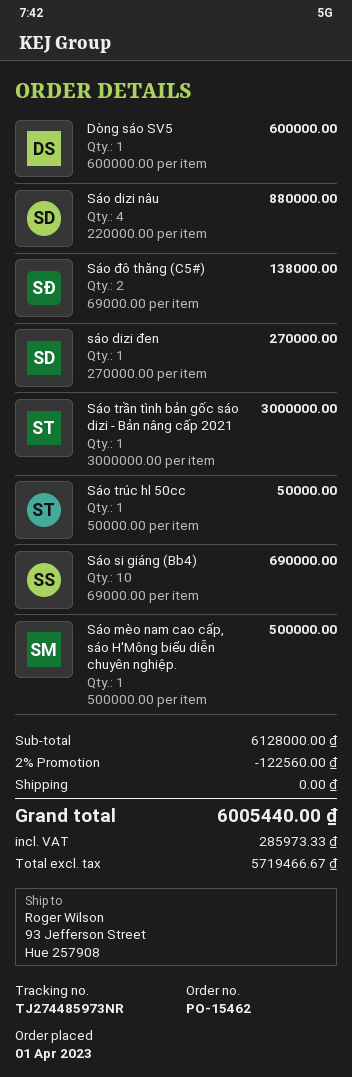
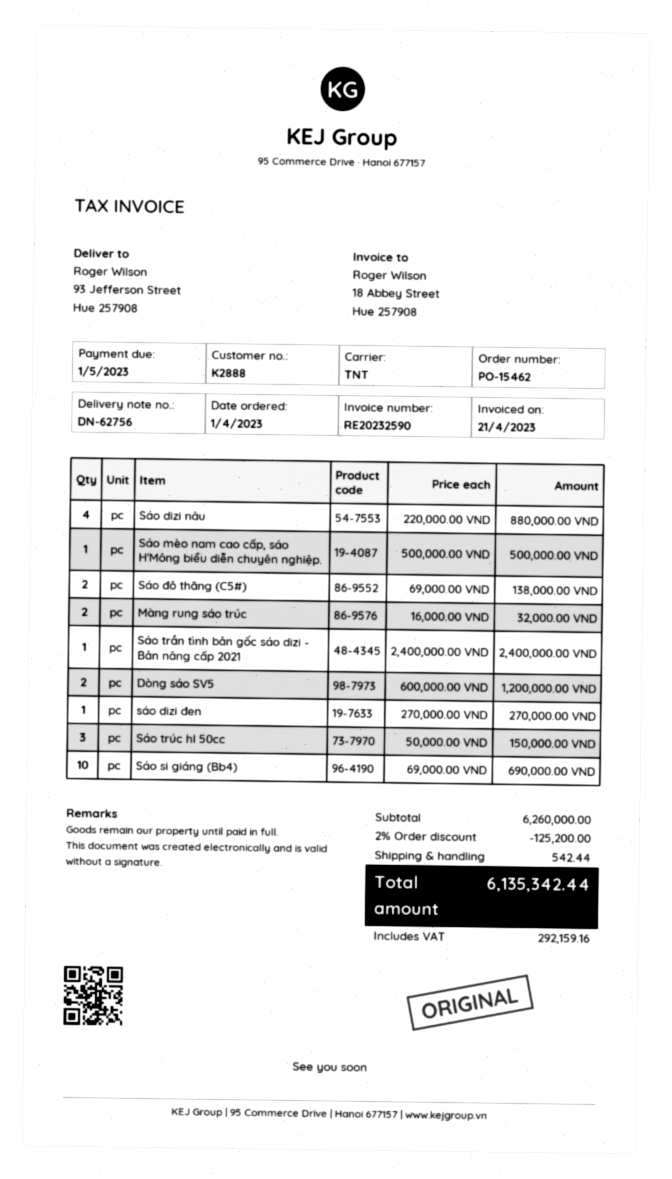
Dòng sáo SV5: 1 x 600000.00 = 600000.00 -> 2 x 600000.00 = 1200000.00
Sáo trần tình bản gốc sáo dizi - Bản nâng cấp 2021: 1 x 3000000.00 = 3000000.00 -> 1 x 2400000.00 = 2400000.00
Sáo trúc hl 50cc: 1 x 50000.00 = 50000.00 -> 3 x 50000.00 = 150000.00
Màng rung sáo trúc: none -> 2 x 16000.00 = 32000.00
subtotal: 6128000.00 -> 6260000.00
discount: 2% = 122560.00 -> 2% = 125200.00
shipping: 0.00 -> 542.44
tax: 285973.33 -> 292159.16
total: 6005440.00 -> 6135342.44

